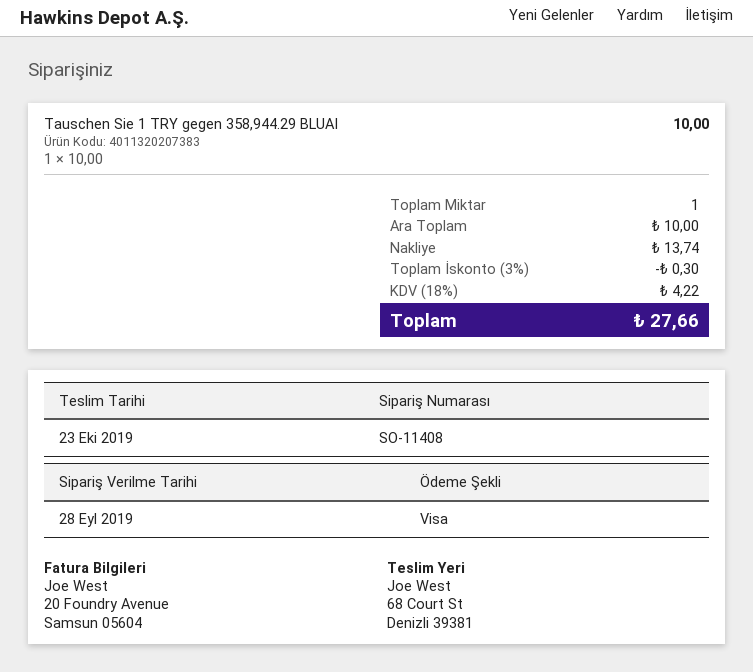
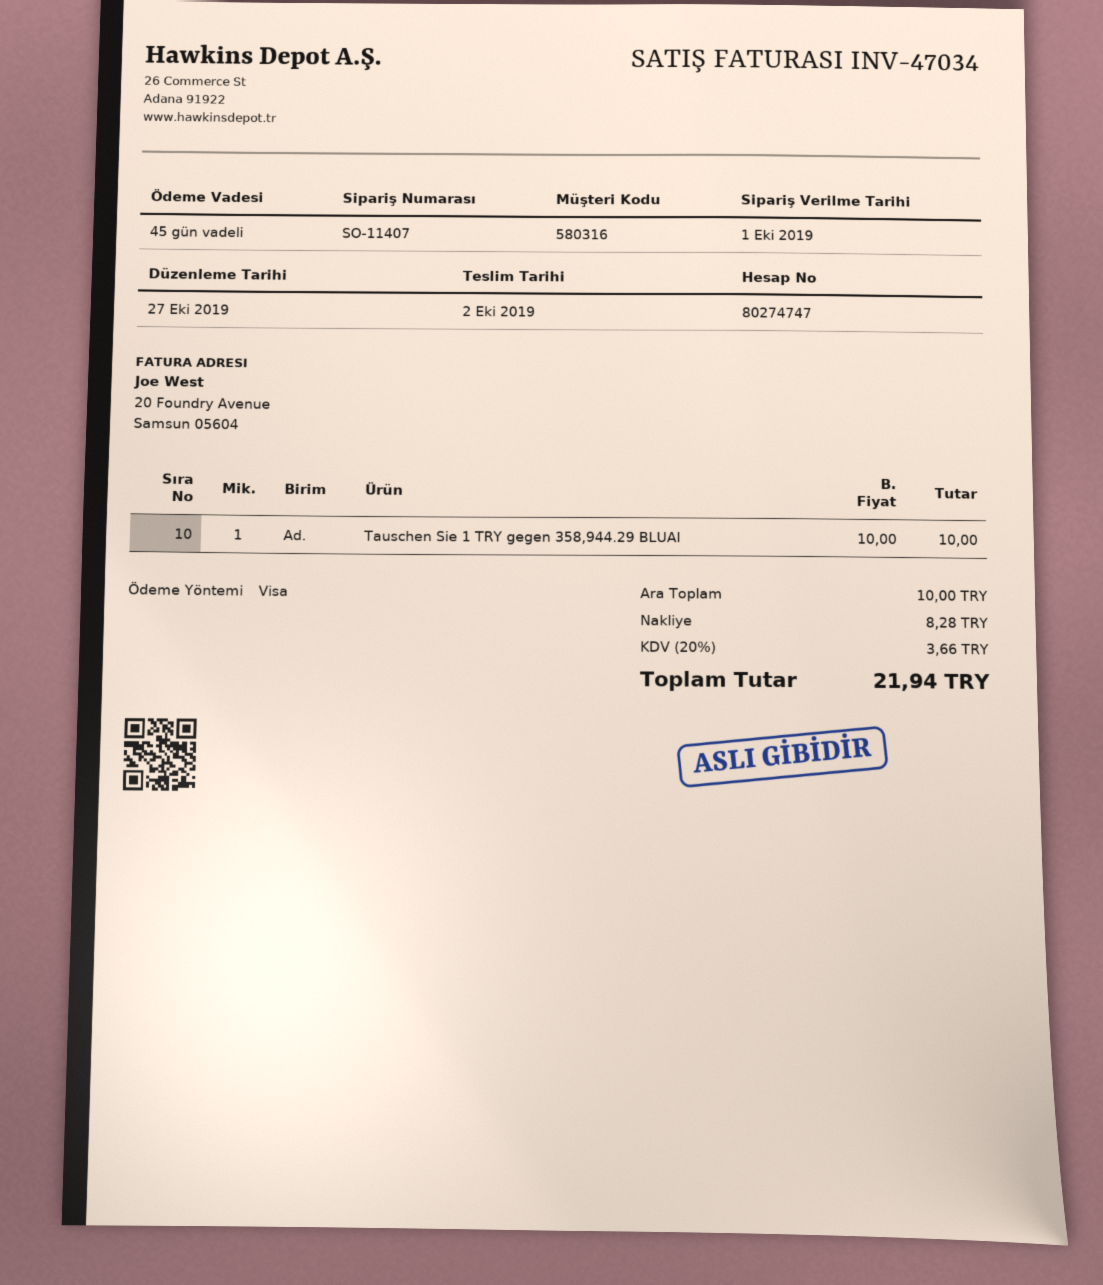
order number: SO-11408 -> SO-11407
order date: 2019-09-28 -> 2019-10-01
delivery date: 2019-10-23 -> 2019-10-02
discount: 3% = 0.30 -> none
shipping: 13.74 -> 8.28
tax: 18% = 4.22 -> 20% = 3.66
total: 27.66 -> 21.94

